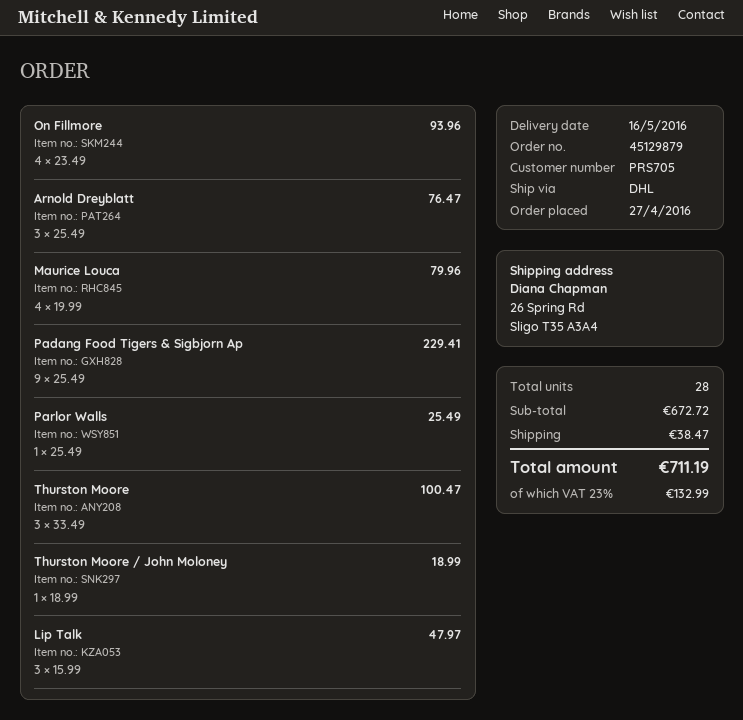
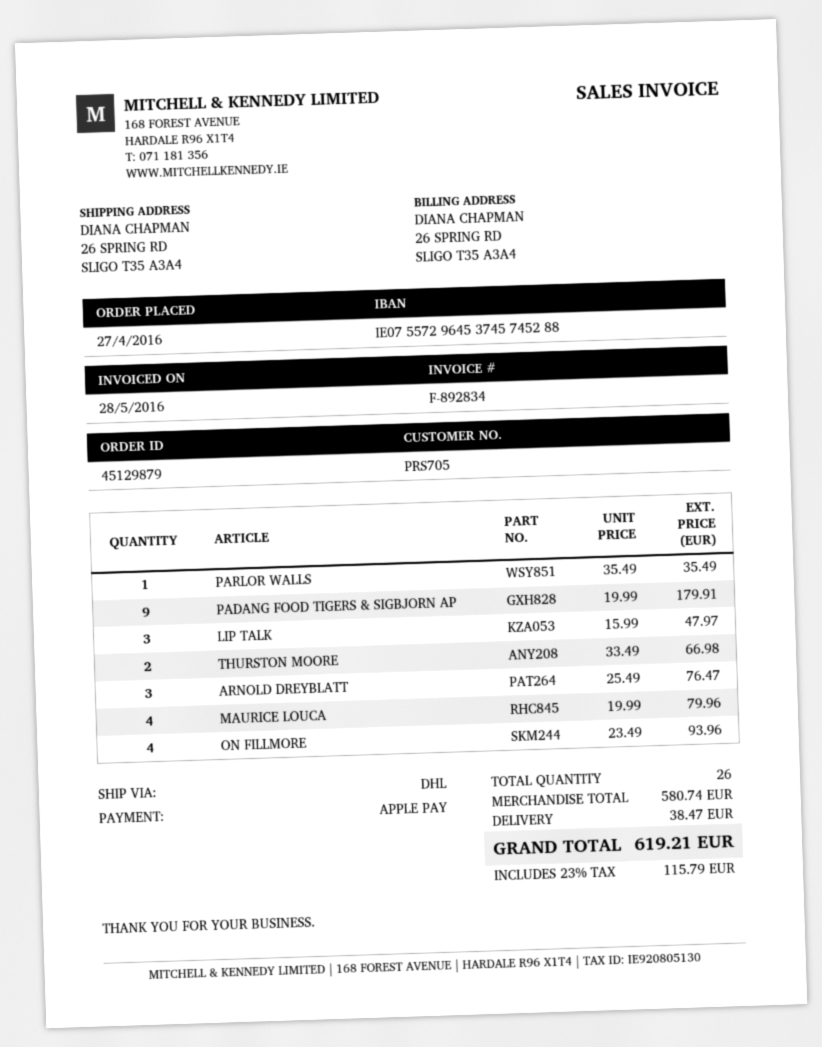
Padang Food Tigers & Sigbjorn Ap: 9 x 25.49 = 229.41 -> 9 x 19.99 = 179.91
Parlor Walls: 1 x 25.49 = 25.49 -> 1 x 35.49 = 35.49
Thurston Moore: 3 x 33.49 = 100.47 -> 2 x 33.49 = 66.98
Thurston Moore / John Moloney: 1 x 18.99 = 18.99 -> none
total quantity: 28 -> 26
subtotal: 672.72 -> 580.74
tax: 23% = 132.99 -> 23% = 115.79
total: 711.19 -> 619.21

